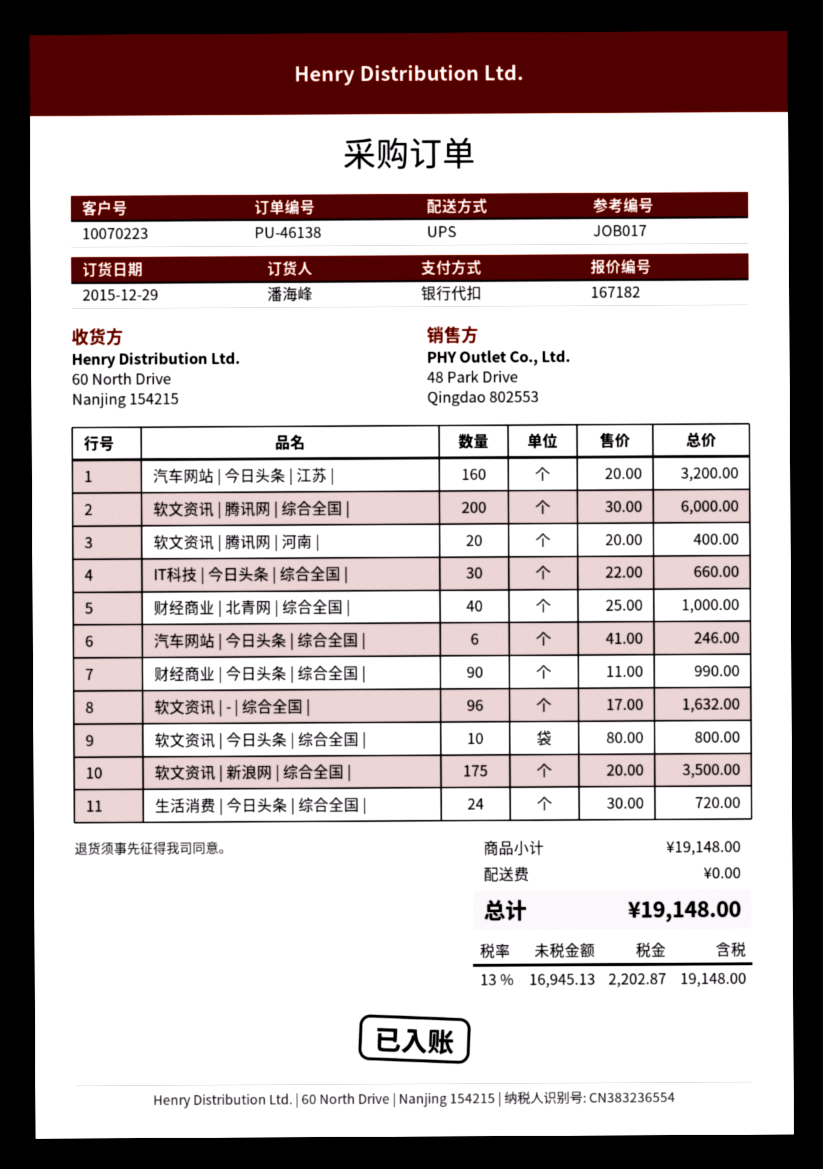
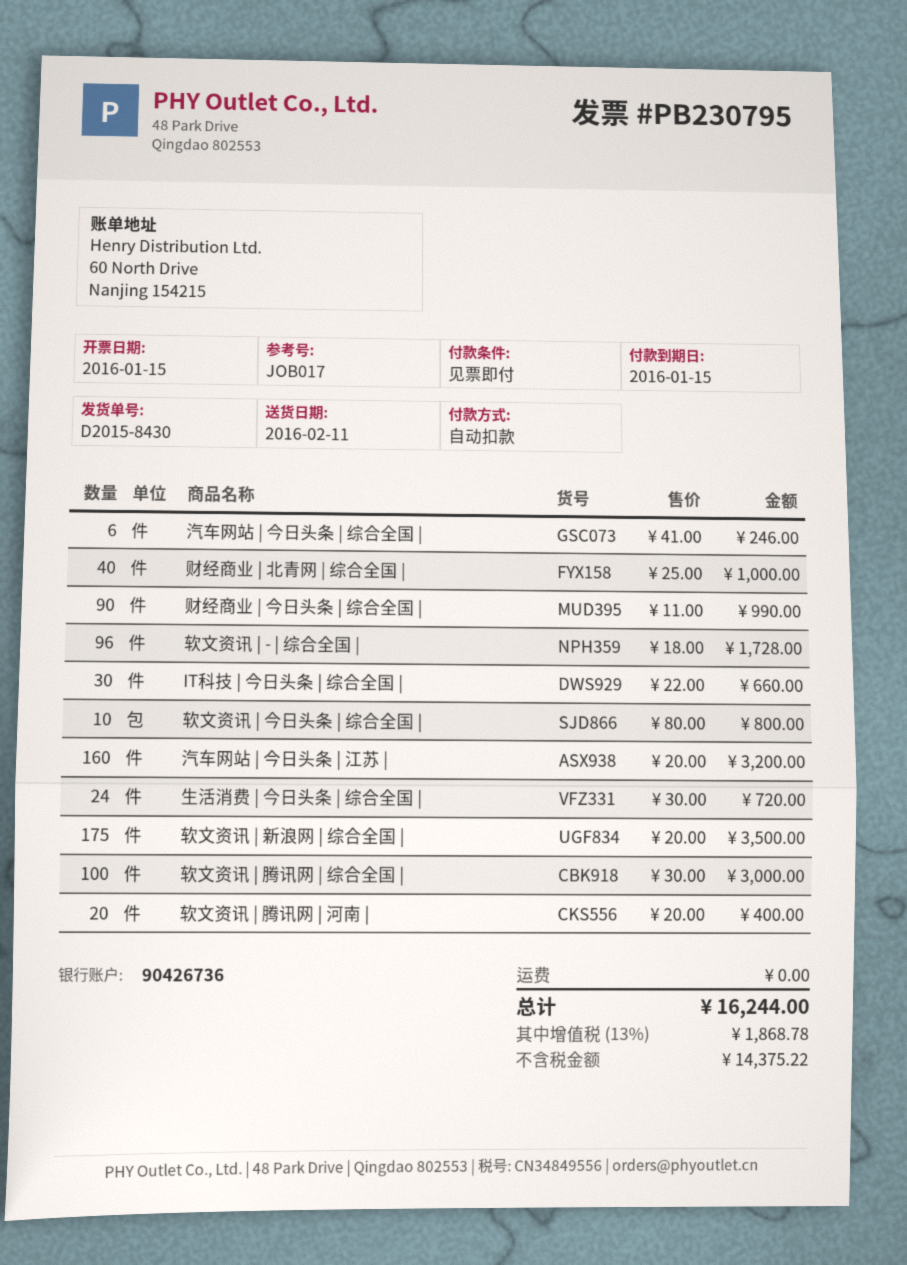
软文资讯 | 腾讯网 | 综合全国 |: 200 x 30.00 = 6000.00 -> 100 x 30.00 = 3000.00
软文资讯 | - | 综合全国 |: 96 x 17.00 = 1632.00 -> 96 x 18.00 = 1728.00
net: 16945.13 -> 14375.22
tax: 13% = 2202.87 -> 13% = 1868.78
total: 19148.00 -> 16244.00

